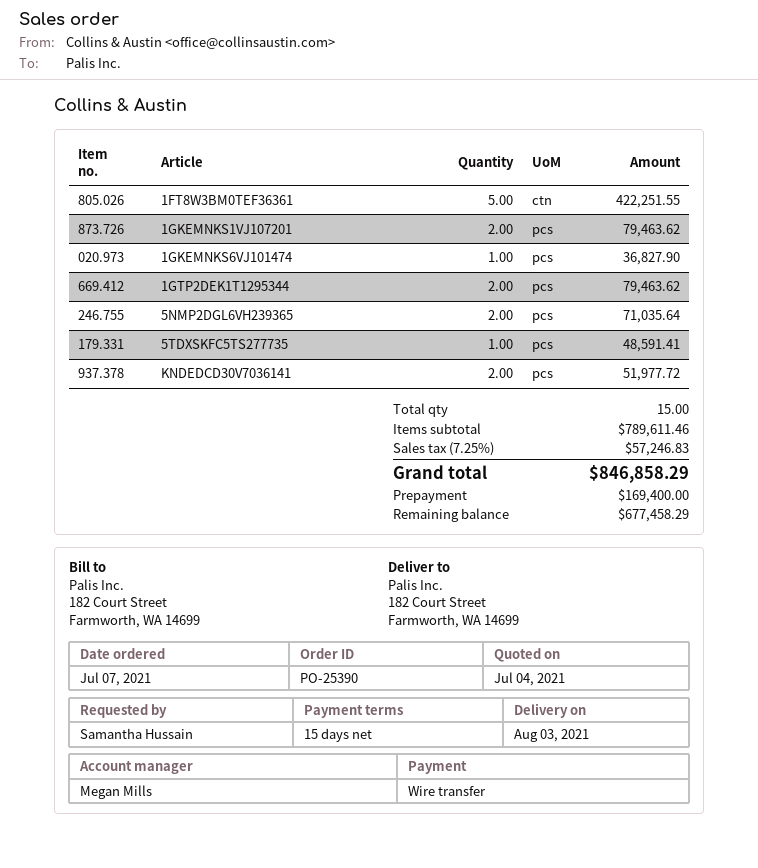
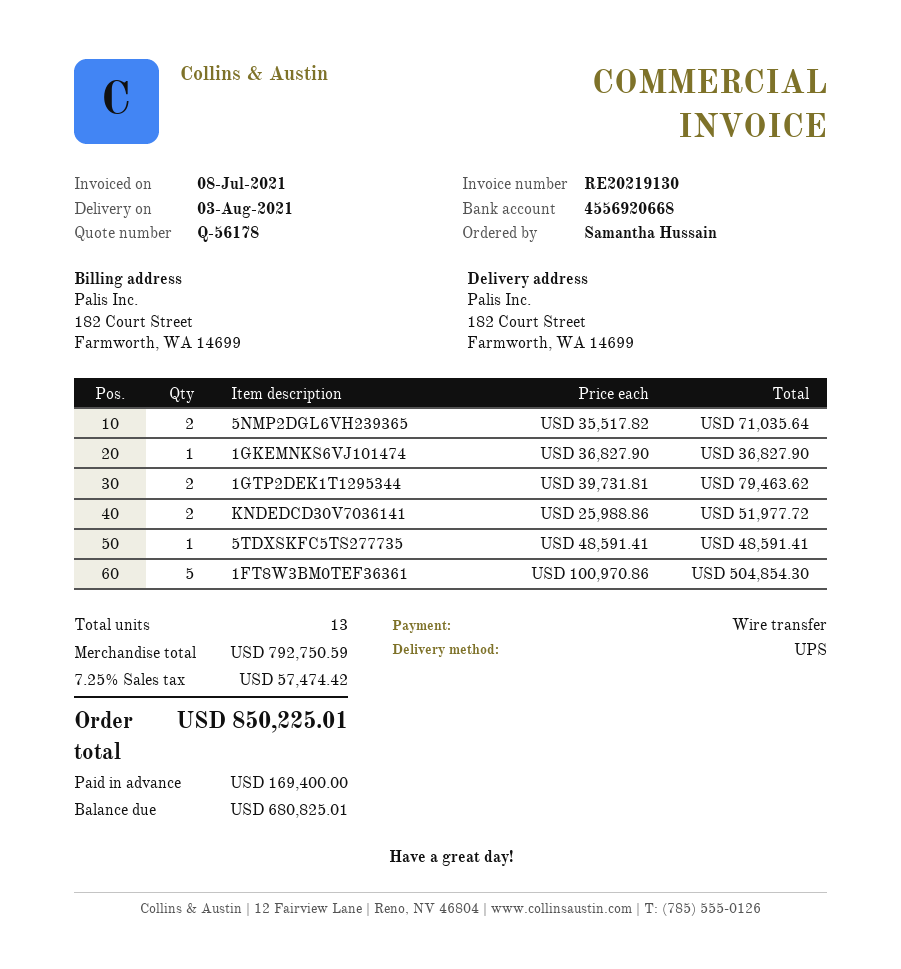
1FT8W3BM0TEF36361: 5 for 422251.55 -> 5 for 504854.30
1GKEMNKS1VJ107201: 2 for 79463.62 -> none
total quantity: 15 -> 13
subtotal: 789611.46 -> 792750.59
tax: 7.25% = 57246.83 -> 7.25% = 57474.42
total: 846858.29 -> 850225.01
balance: 677458.29 -> 680825.01

